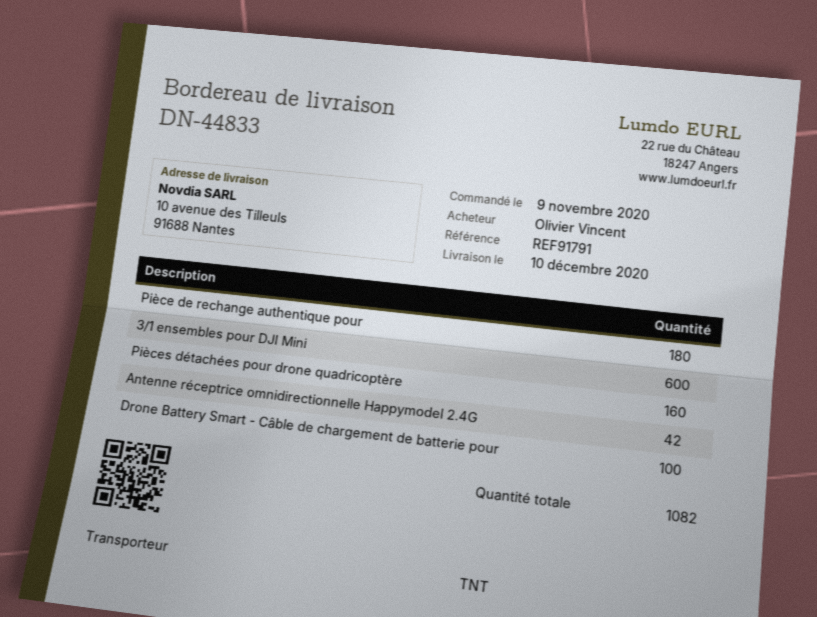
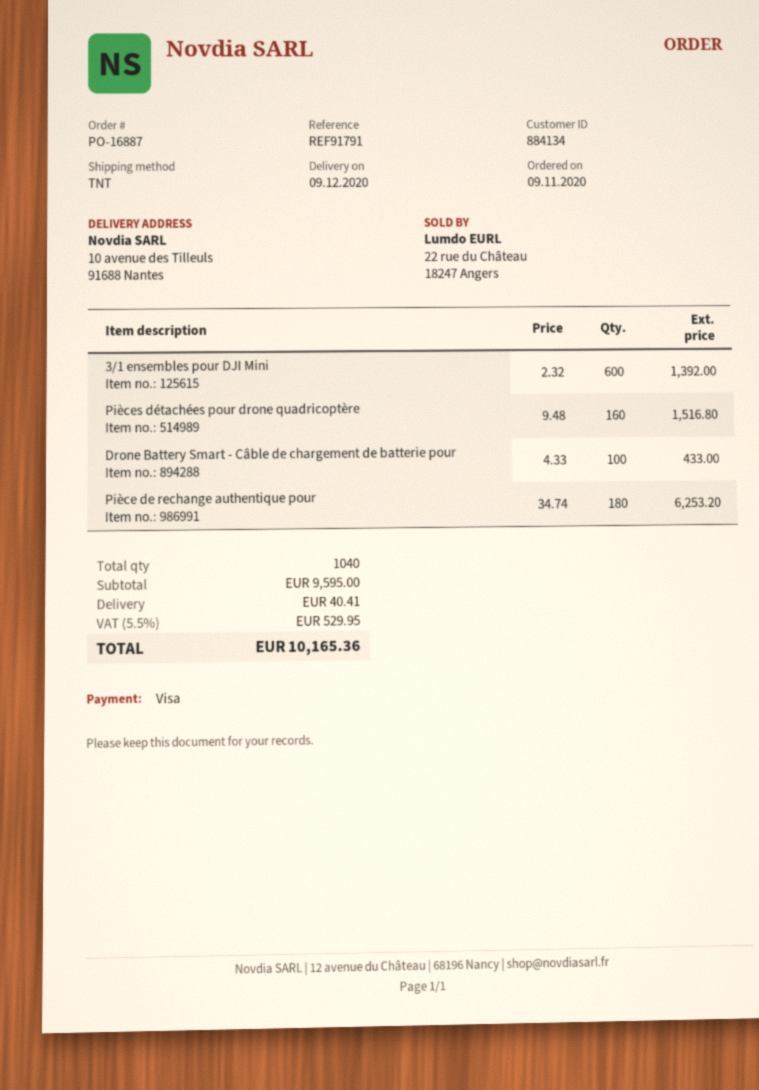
delivery date: 2020-12-10 -> 2020-12-09
Antenne réceptrice omnidirectionnelle Happymodel 2.4G: 42 -> none
total quantity: 1082 -> 1040

